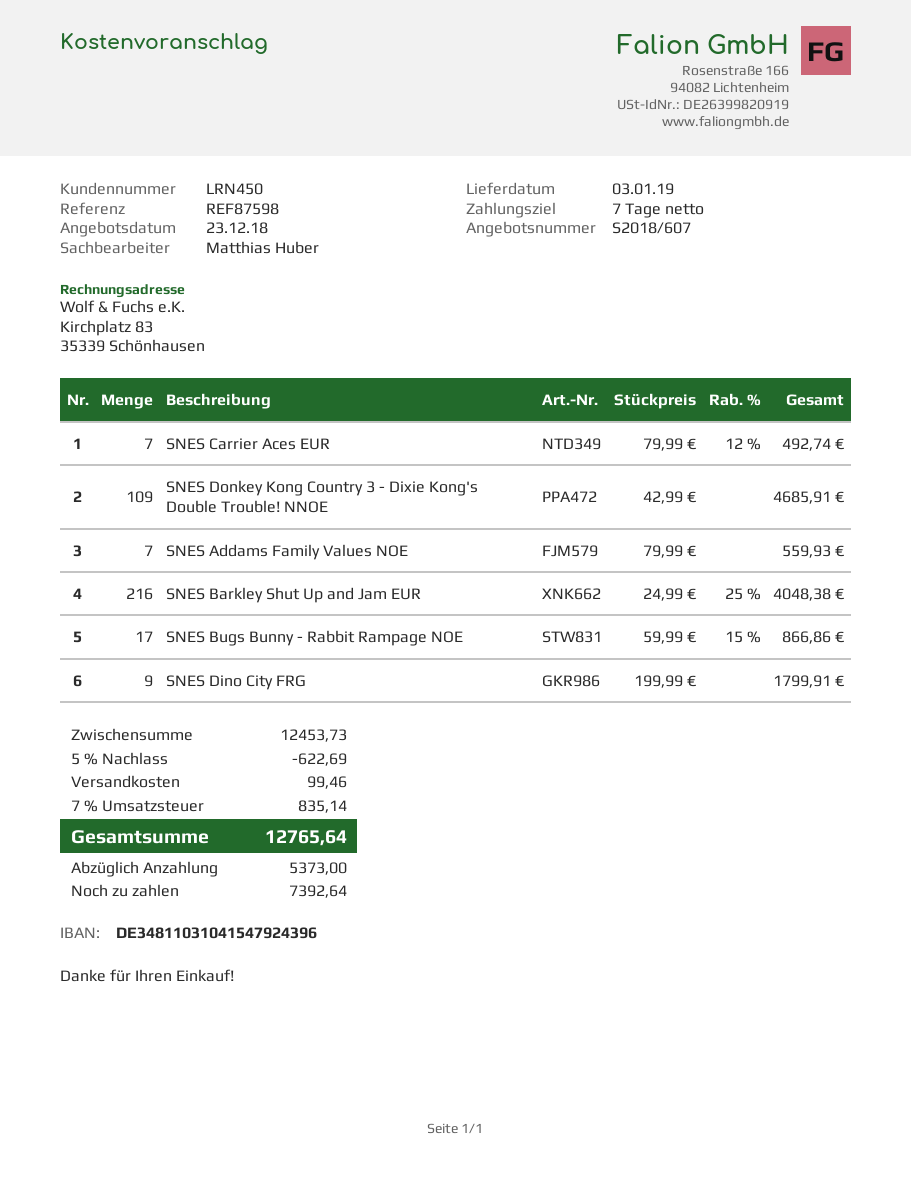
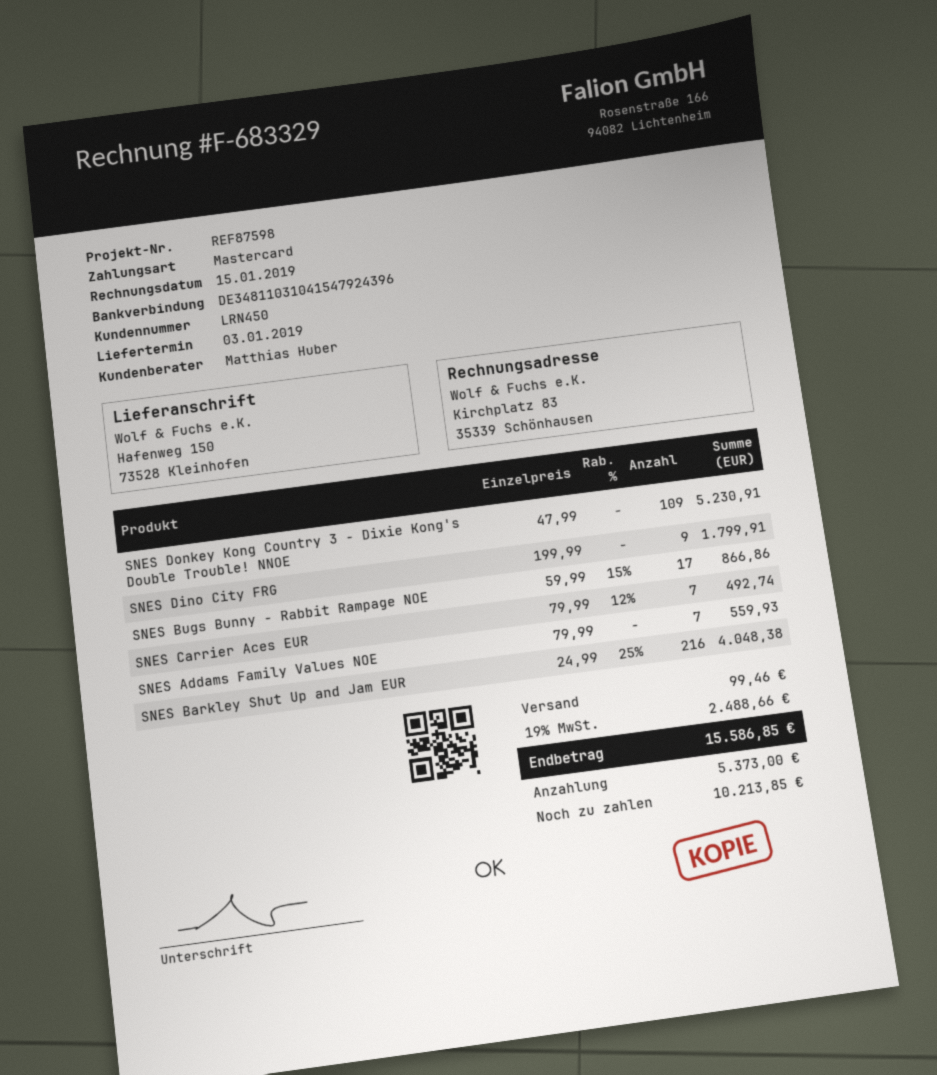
SNES Donkey Kong Country 3 - Dixie Kong's Double Trouble! NNOE: 109 x 42.99 = 4685.91 -> 109 x 47.99 = 5230.91
discount: 5% = 622.69 -> none
tax: 7% = 835.14 -> 19% = 2488.66
total: 12765.64 -> 15586.85
balance: 7392.64 -> 10213.85

